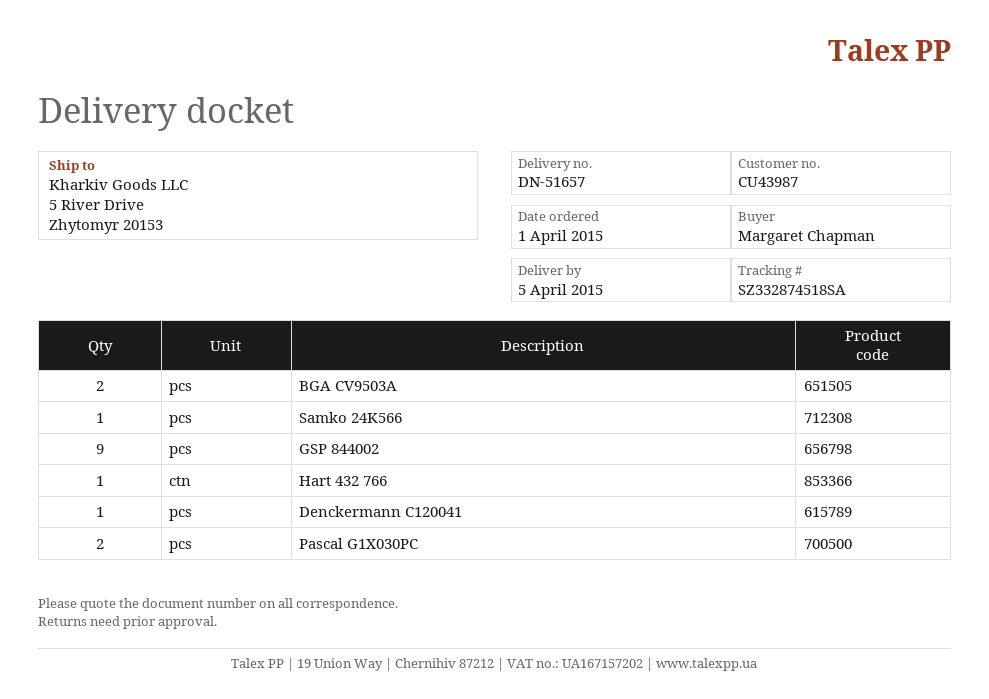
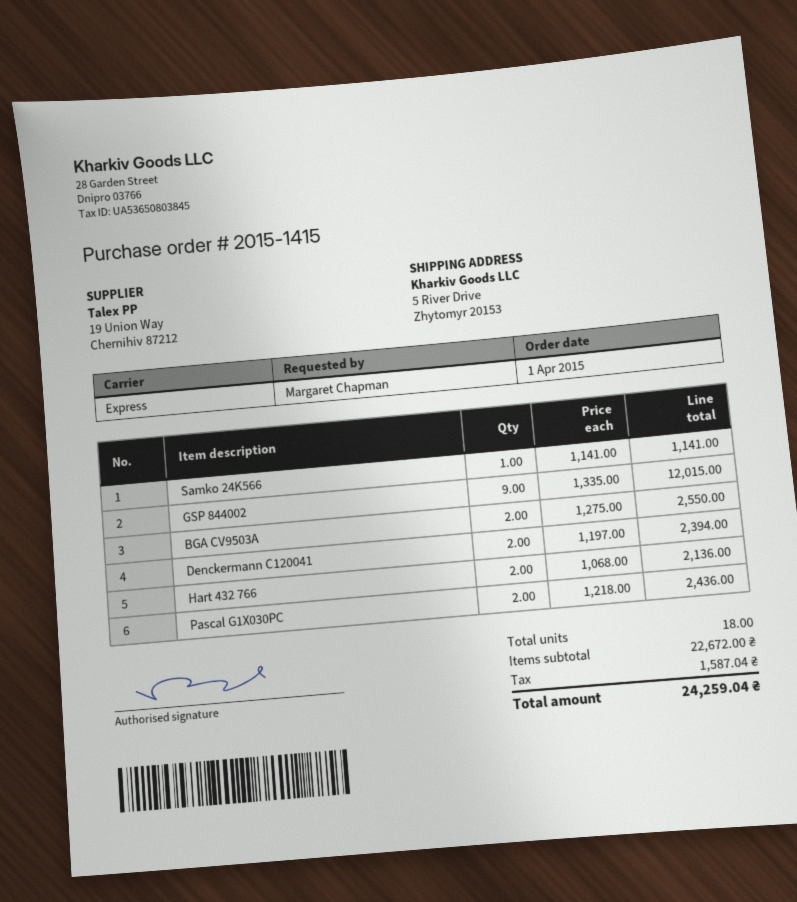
Hart 432 766: 1 -> 2
Denckermann C120041: 1 -> 2

